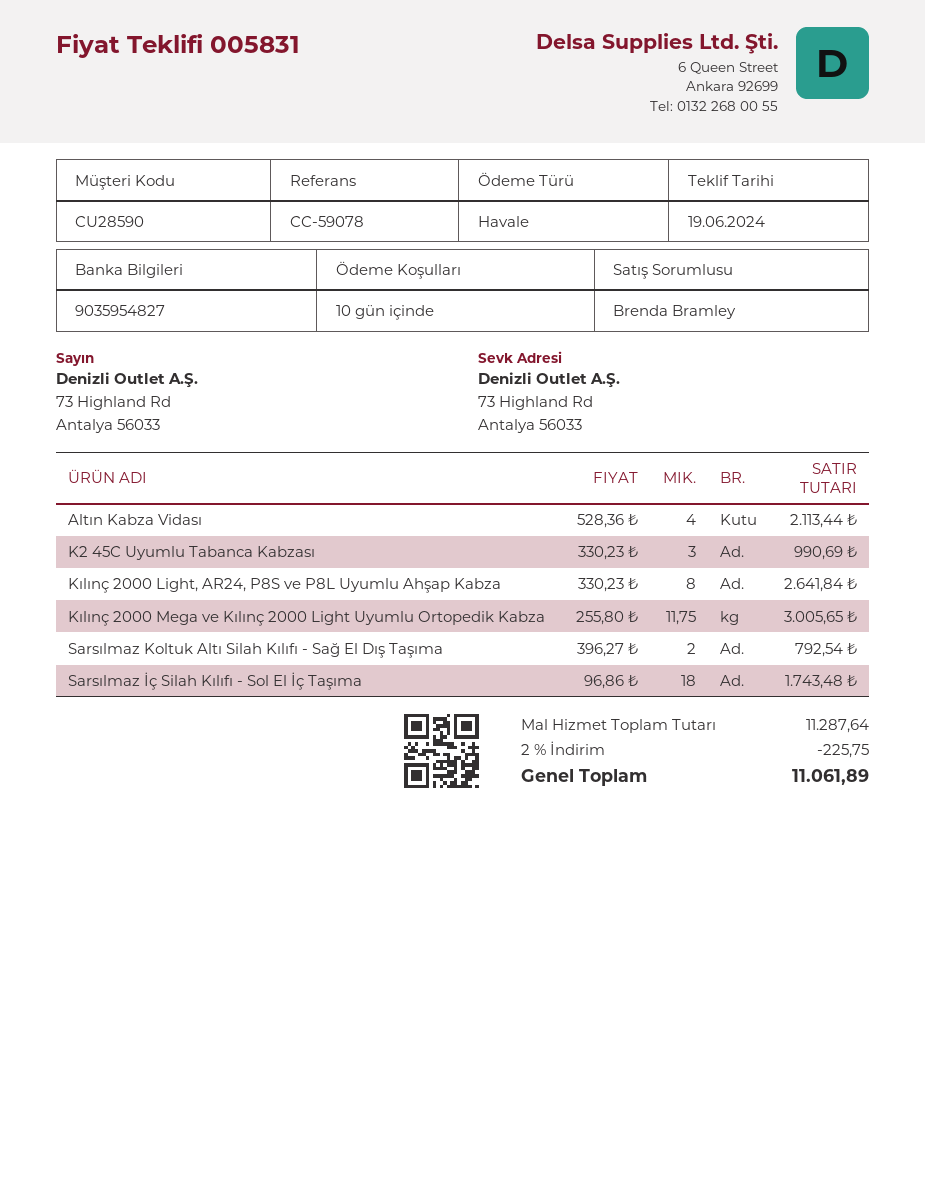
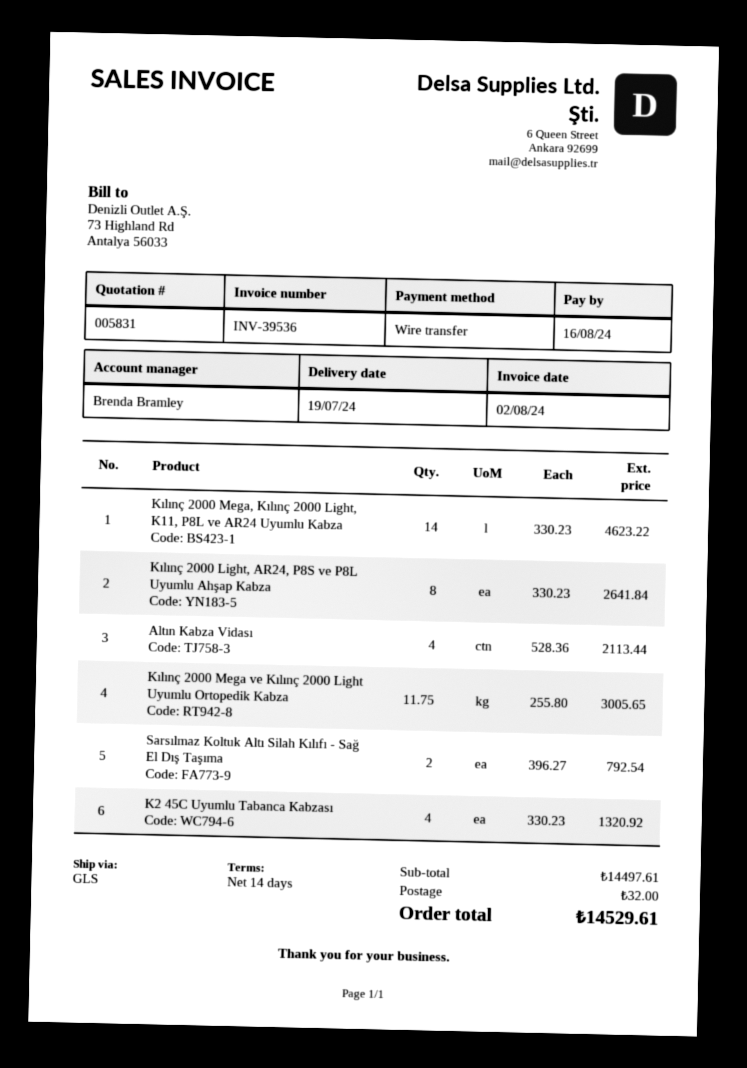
payment terms: 10 days -> 14 days
K2 45C Uyumlu Tabanca Kabzası: 3 x 330.23 = 990.69 -> 4 x 330.23 = 1320.92
Sarsılmaz İç Silah Kılıfı - Sol El İç Taşıma: 18 x 96.86 = 1743.48 -> none
Kılınç 2000 Mega, Kılınç 2000 Light, K11, P8L ve AR24 Uyumlu Kabza: none -> 14 x 330.23 = 4623.22
subtotal: 11287.64 -> 14497.61
discount: 2% = 225.75 -> none
shipping: none -> 32.00
total: 11061.89 -> 14529.61

